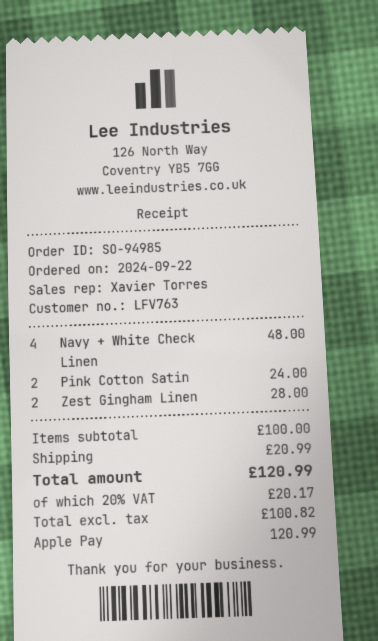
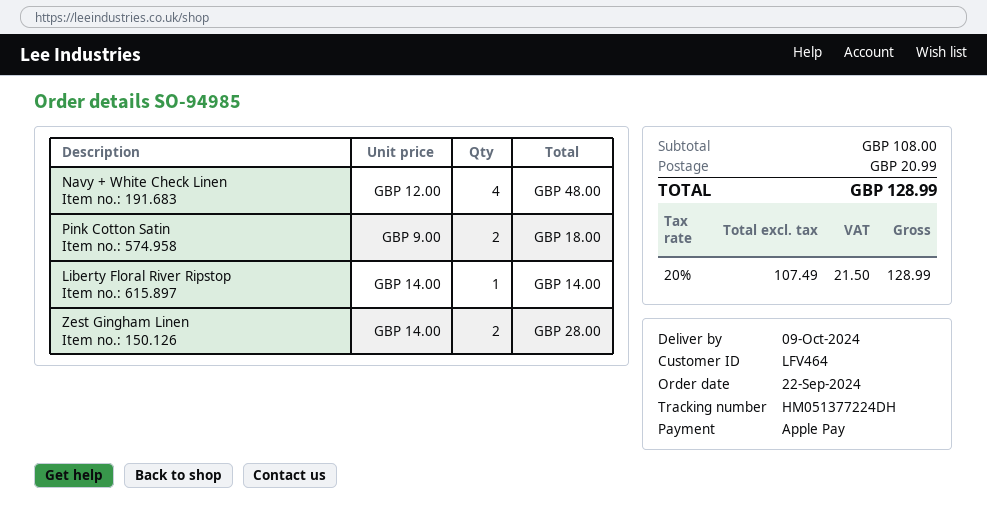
customer number: LFV763 -> LFV464
Pink Cotton Satin: 2 for 24.00 -> 2 for 18.00
Liberty Floral River Ripstop: none -> 1 for 14.00
subtotal: 100.00 -> 108.00
net: 100.82 -> 107.49
tax: 20% = 20.17 -> 20% = 21.50
total: 120.99 -> 128.99

